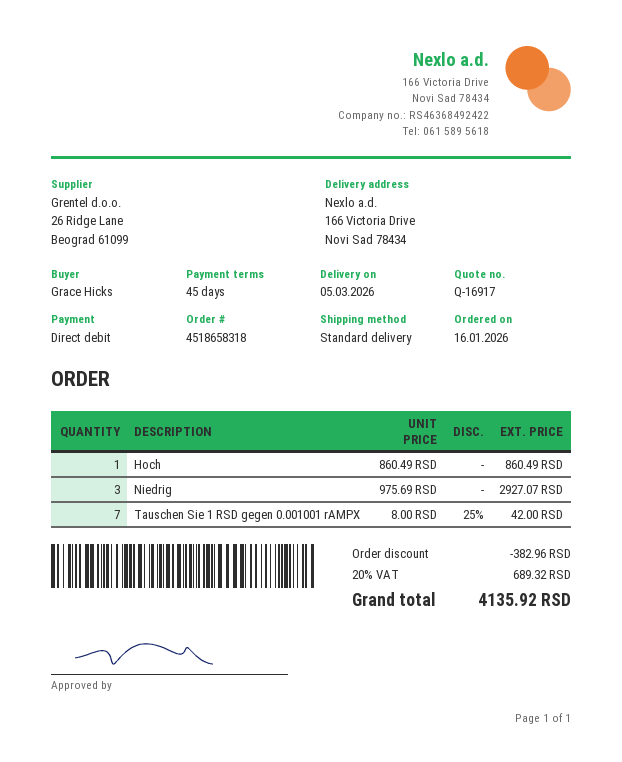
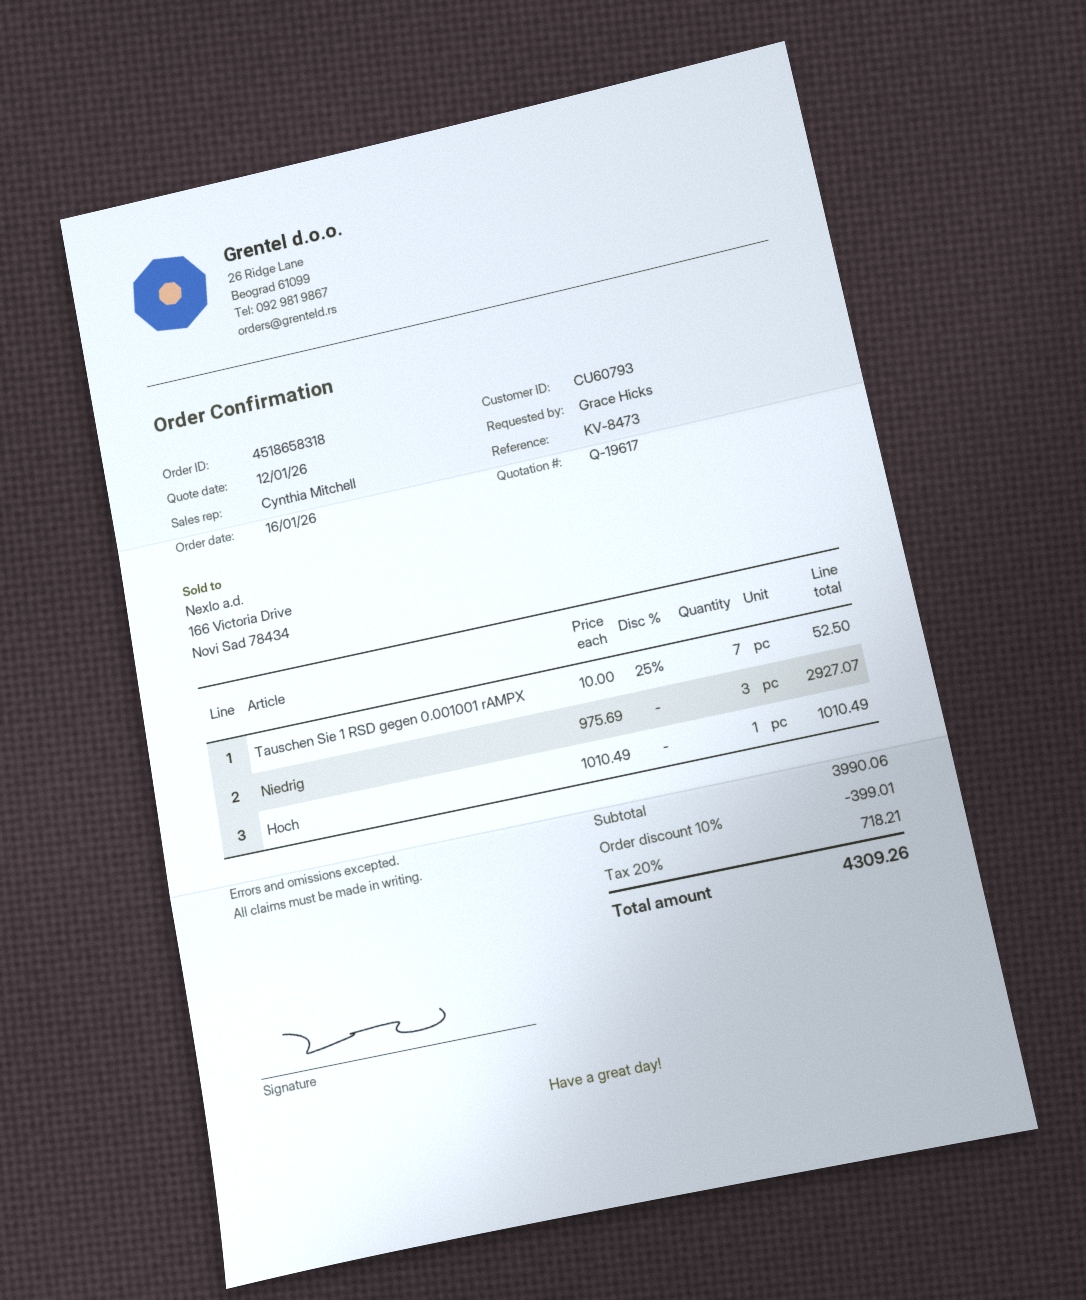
quote number: Q-16917 -> Q-19617
Hoch: 1 x 860.49 = 860.49 -> 1 x 1010.49 = 1010.49
Tauschen Sie 1 RSD gegen 0.001001 rAMPX: 7 x 8.00 - 25% = 42.00 -> 7 x 10.00 - 25% = 52.50
discount: 382.96 -> 399.01
tax: 20% = 689.32 -> 20% = 718.21
total: 4135.92 -> 4309.26

